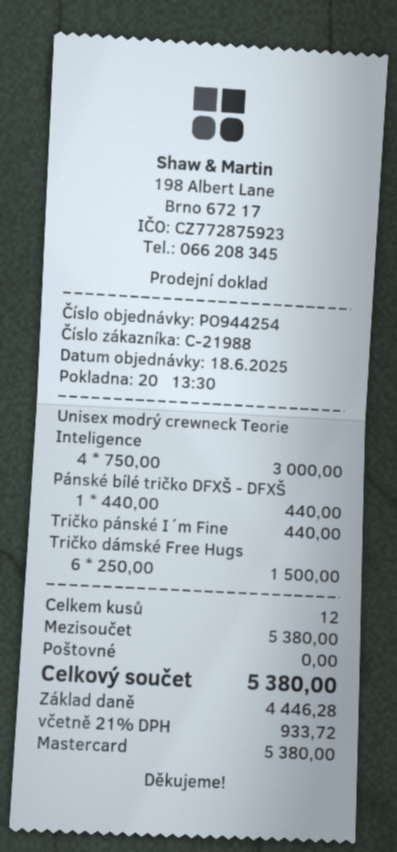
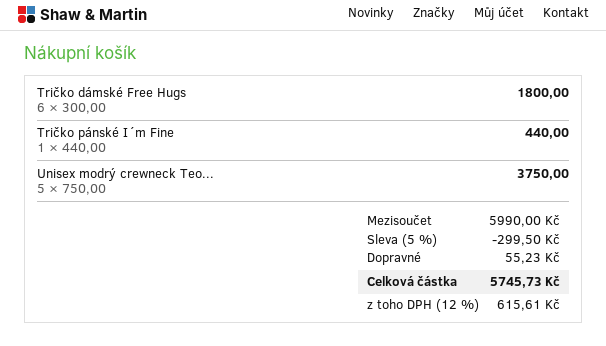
Unisex modrý crewneck Teorie Inteligence: 4 x 750.00 = 3000.00 -> 5 x 750.00 = 3750.00
Pánské bílé tričko DFXŠ - DFXŠ: 1 x 440.00 = 440.00 -> none
Tričko dámské Free Hugs: 6 x 250.00 = 1500.00 -> 6 x 300.00 = 1800.00
subtotal: 5380.00 -> 5990.00
discount: none -> 5% = 299.50
shipping: 0.00 -> 55.23
tax: 21% = 933.72 -> 12% = 615.61
total: 5380.00 -> 5745.73

